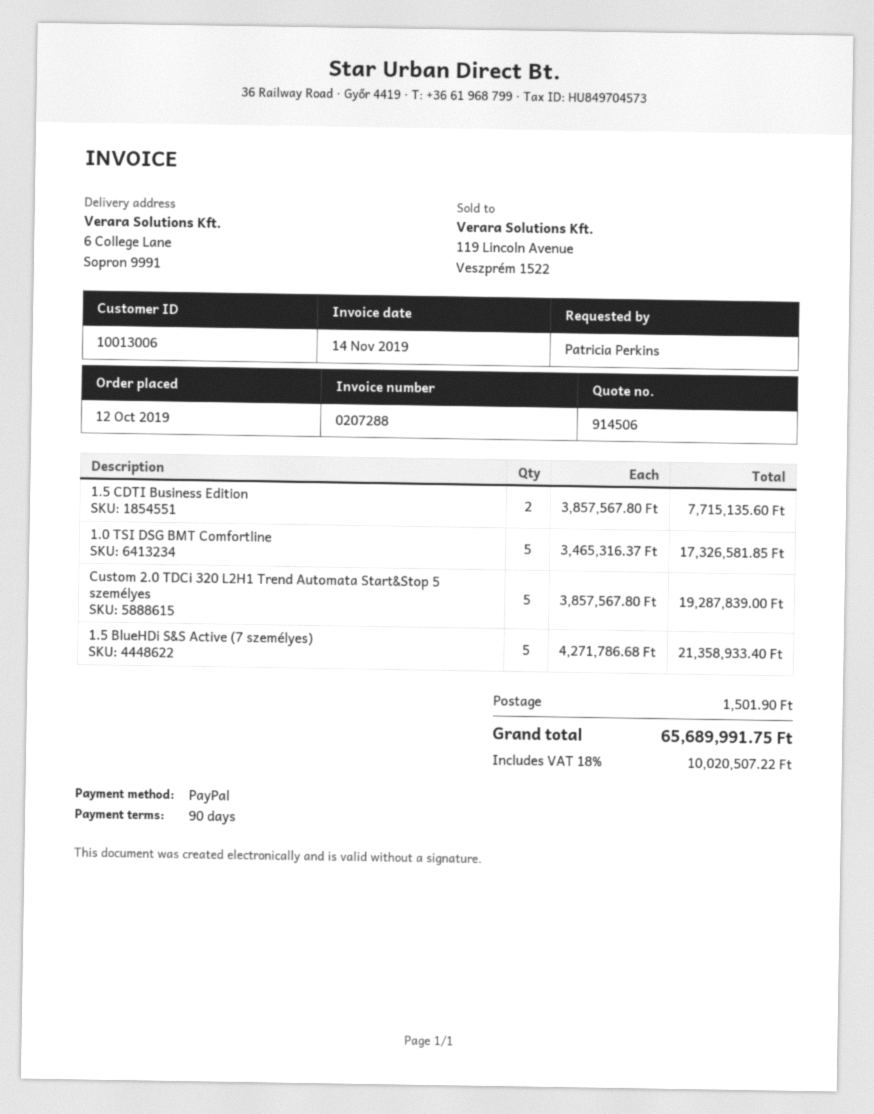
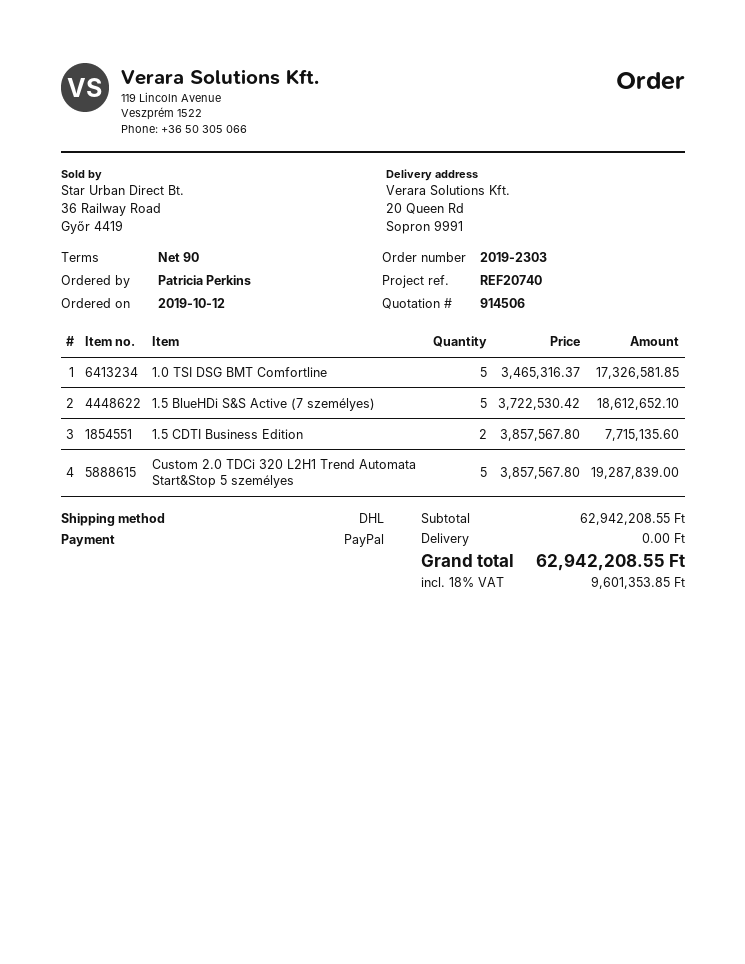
ship to: 6 College Lane, Sopron 9991 -> 20 Queen Rd, Sopron 9991
1.5 BlueHDi S&S Active (7 személyes): 5 x 4271786.68 = 21358933.40 -> 5 x 3722530.42 = 18612652.10
shipping: 1501.90 -> 0.00
tax: 18% = 10020507.22 -> 18% = 9601353.85
total: 65689991.75 -> 62942208.55

